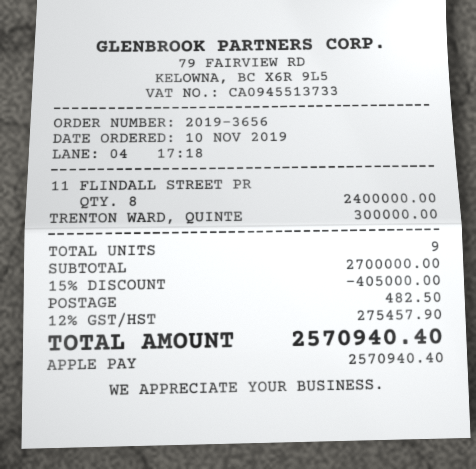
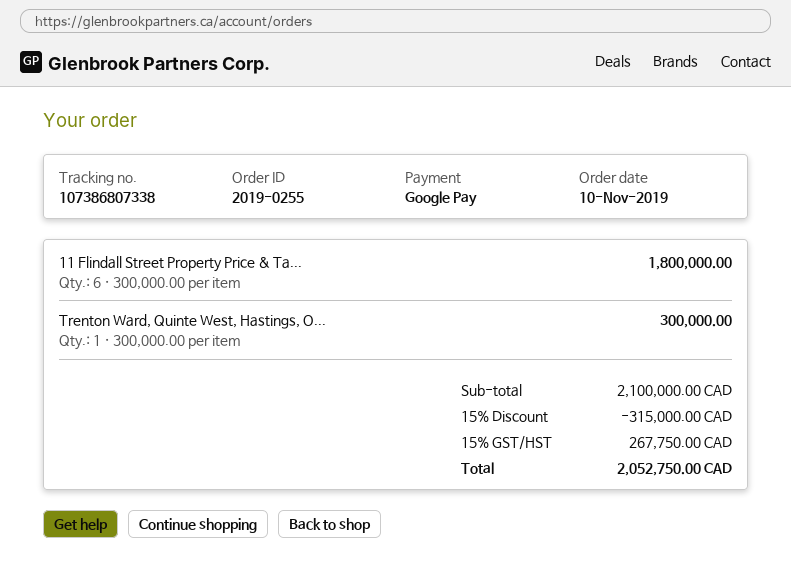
order number: 2019-3656 -> 2019-0255
payment method: Apple Pay -> Google Pay
11 FLINDALL STREET PR: 8 for 2400000.00 -> 6 for 1800000.00
subtotal: 2700000.00 -> 2100000.00
discount: 15% = 405000.00 -> 15% = 315000.00
shipping: 482.50 -> none
tax: 12% = 275457.90 -> 15% = 267750.00
total: 2570940.40 -> 2052750.00

